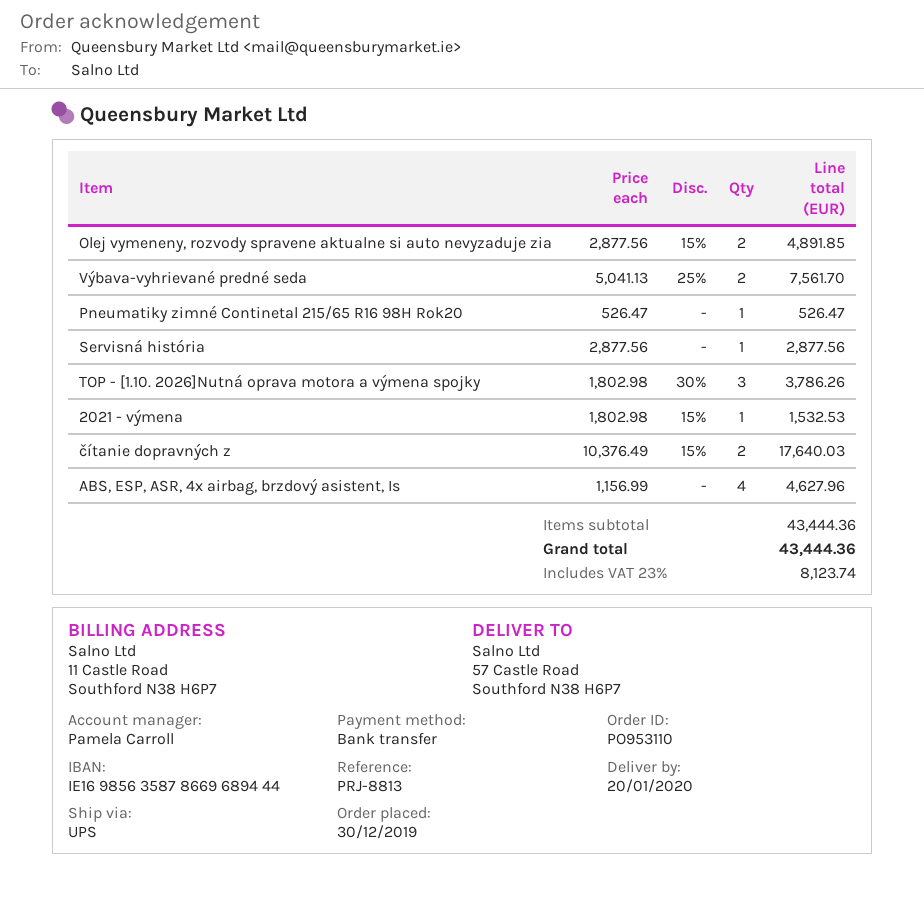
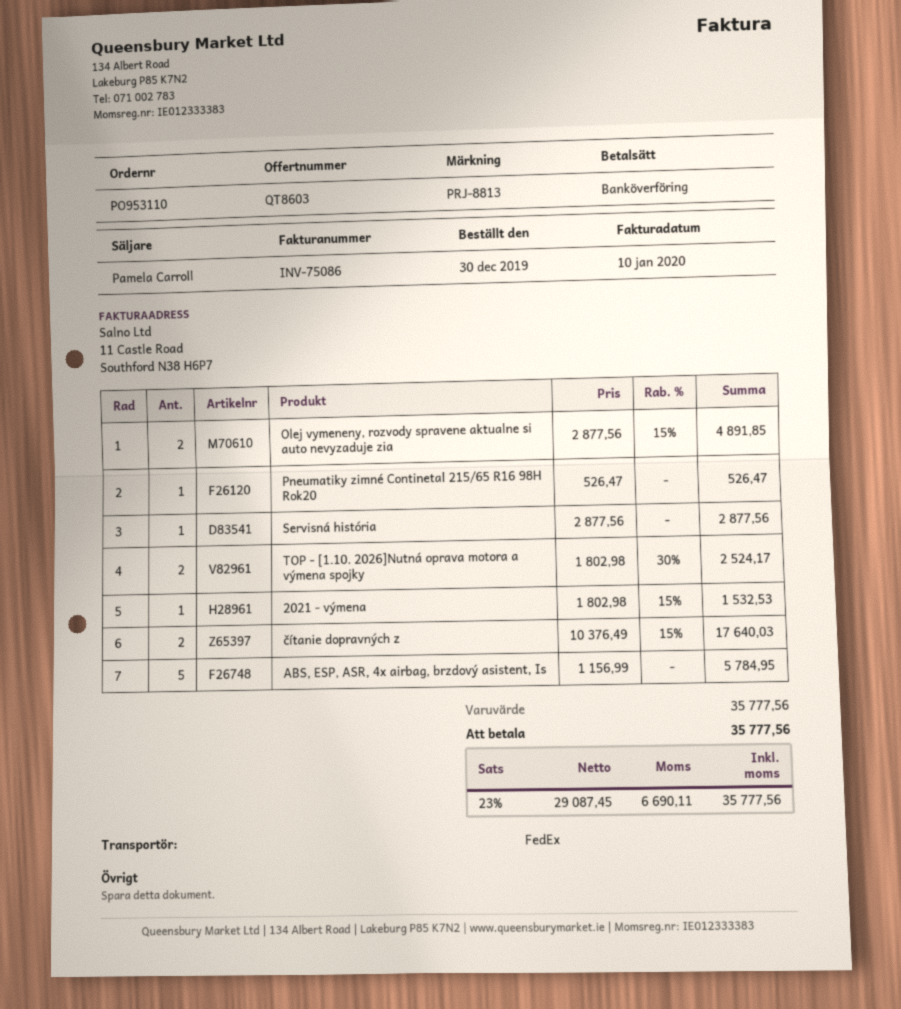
shipping method: UPS -> FedEx
Výbava-vyhrievané predné seda: 2 x 5041.13 - 25% = 7561.70 -> none
TOP - [1.10. 2026]Nutná oprava motora a výmena spojky: 3 x 1802.98 - 30% = 3786.26 -> 2 x 1802.98 - 30% = 2524.17
ABS, ESP, ASR, 4x airbag, brzdový asistent, Is: 4 x 1156.99 = 4627.96 -> 5 x 1156.99 = 5784.95
subtotal: 43444.36 -> 35777.56
tax: 23% = 8123.74 -> 23% = 6690.11
total: 43444.36 -> 35777.56

